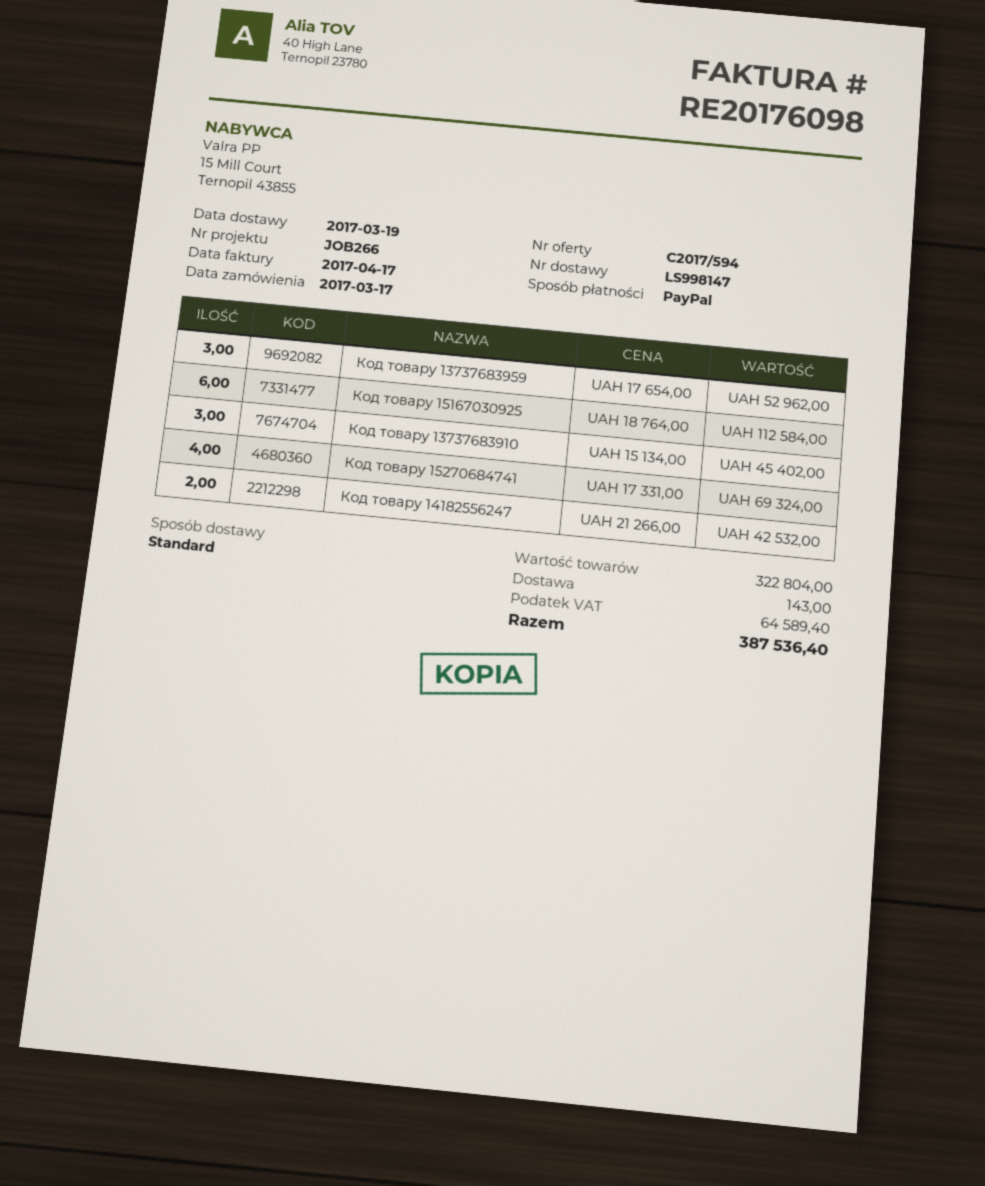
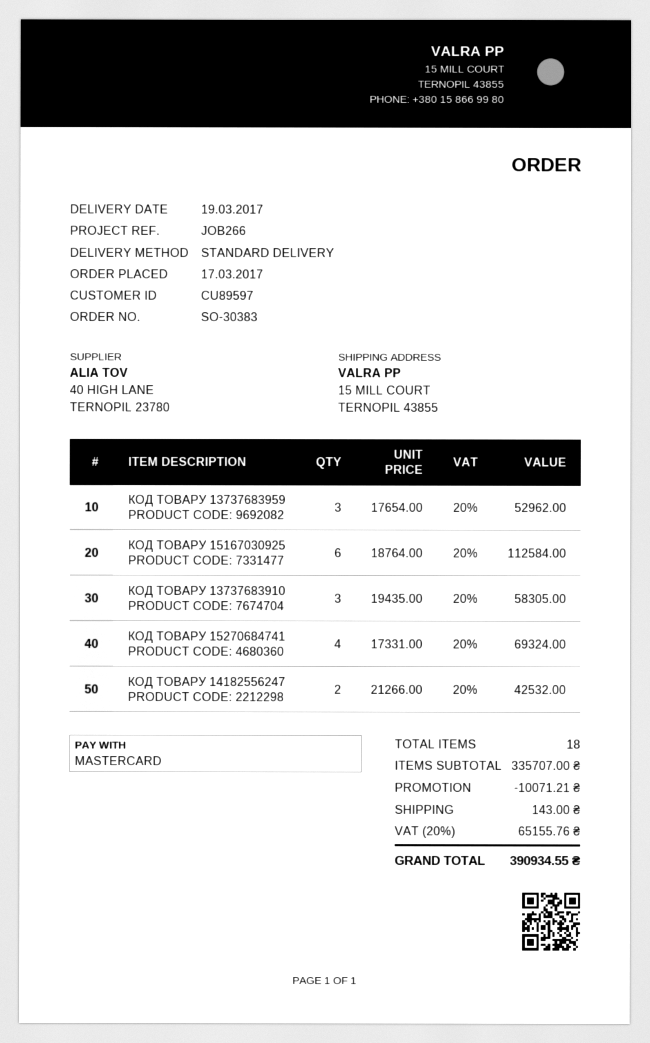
payment method: PayPal -> Mastercard
Код товару 13737683910: 3 x 15134.00 = 45402.00 -> 3 x 19435.00 = 58305.00
subtotal: 322804.00 -> 335707.00
discount: none -> 10071.21
tax: 64589.40 -> 65155.76
total: 387536.40 -> 390934.55

